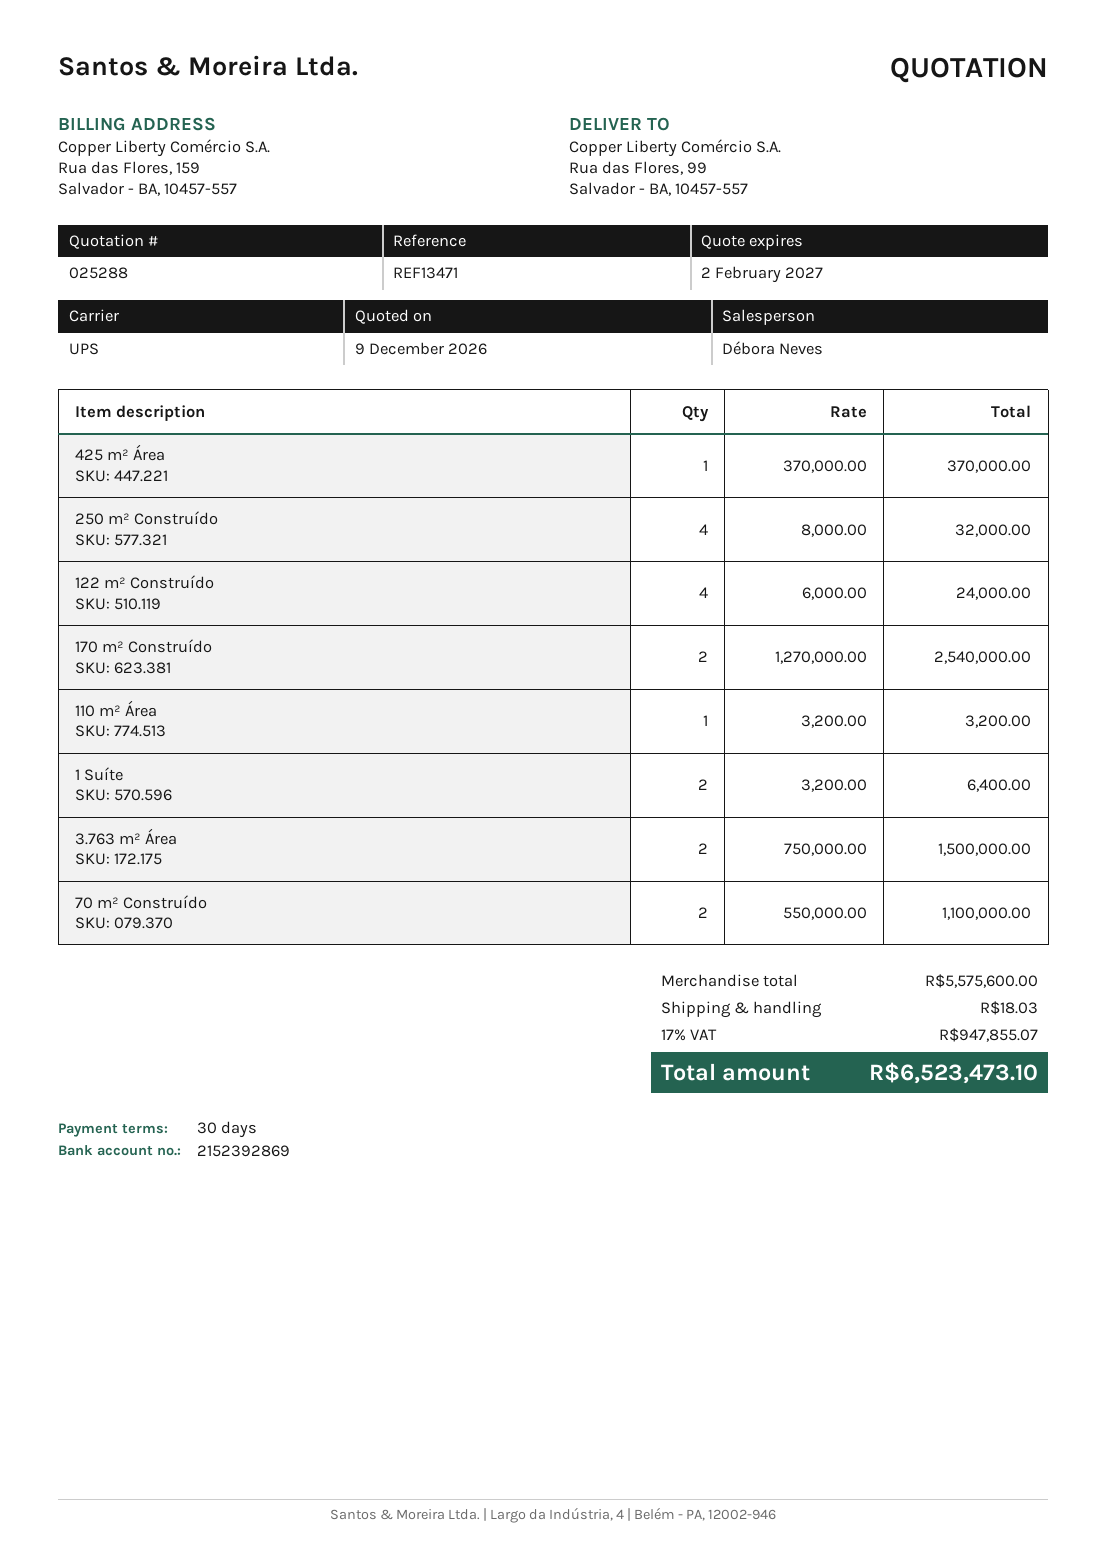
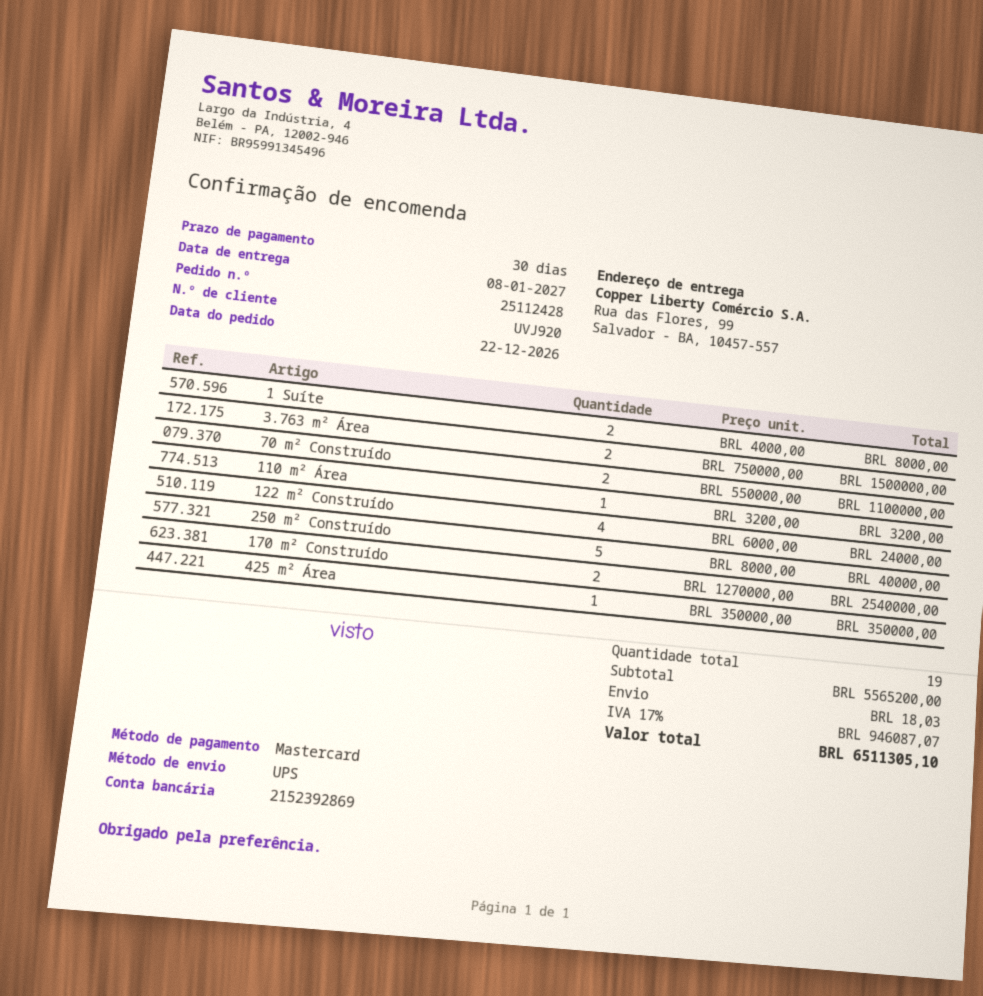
425 m² Área: 1 x 370000.00 = 370000.00 -> 1 x 350000.00 = 350000.00
250 m² Construído: 4 x 8000.00 = 32000.00 -> 5 x 8000.00 = 40000.00
1 Suíte: 2 x 3200.00 = 6400.00 -> 2 x 4000.00 = 8000.00
subtotal: 5575600.00 -> 5565200.00
tax: 17% = 947855.07 -> 17% = 946087.07
total: 6523473.10 -> 6511305.10

